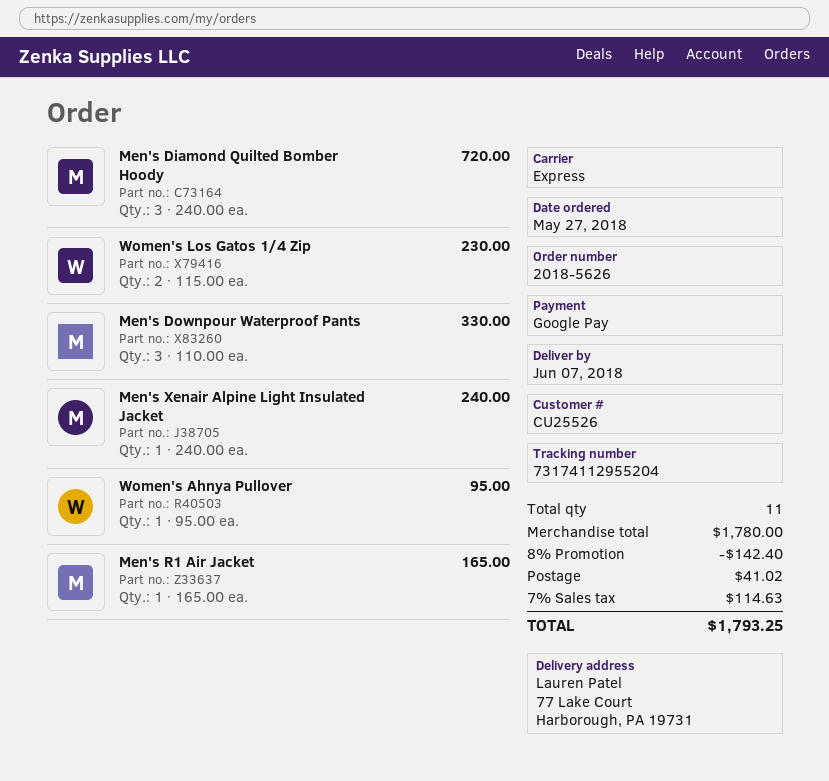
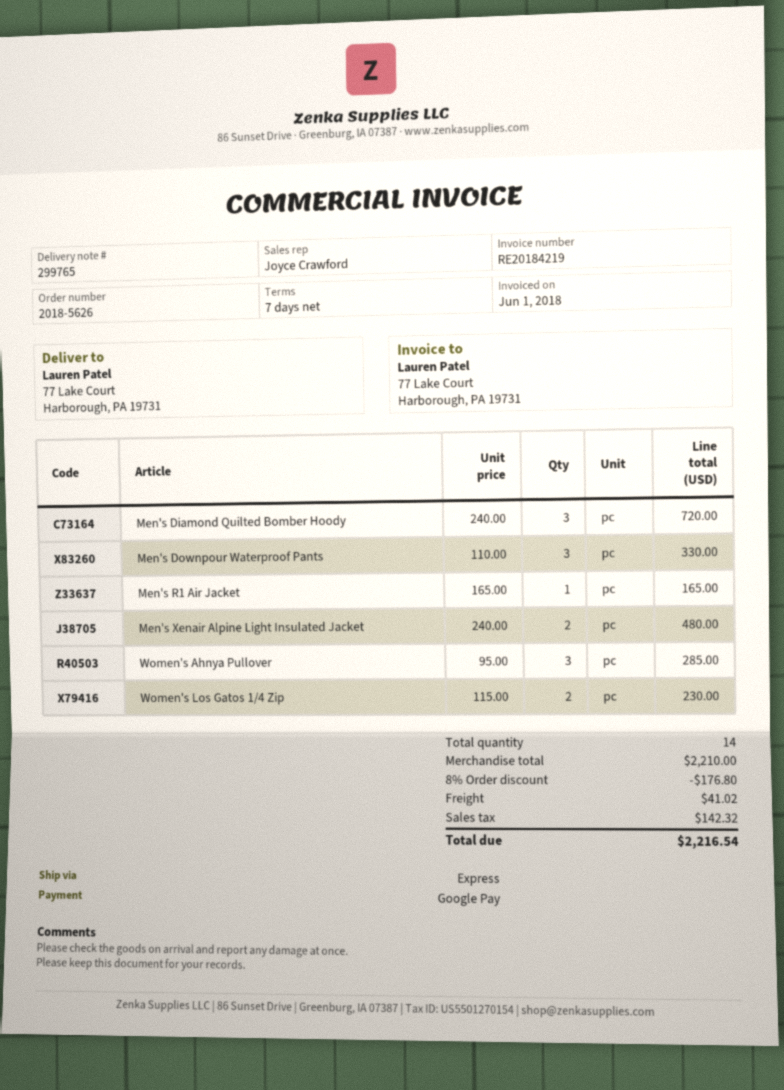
Men's Xenair Alpine Light Insulated Jacket: 1 x 240.00 = 240.00 -> 2 x 240.00 = 480.00
Women's Ahnya Pullover: 1 x 95.00 = 95.00 -> 3 x 95.00 = 285.00
total quantity: 11 -> 14
subtotal: 1780.00 -> 2210.00
discount: 8% = 142.40 -> 8% = 176.80
tax: 114.63 -> 142.32
total: 1793.25 -> 2216.54

